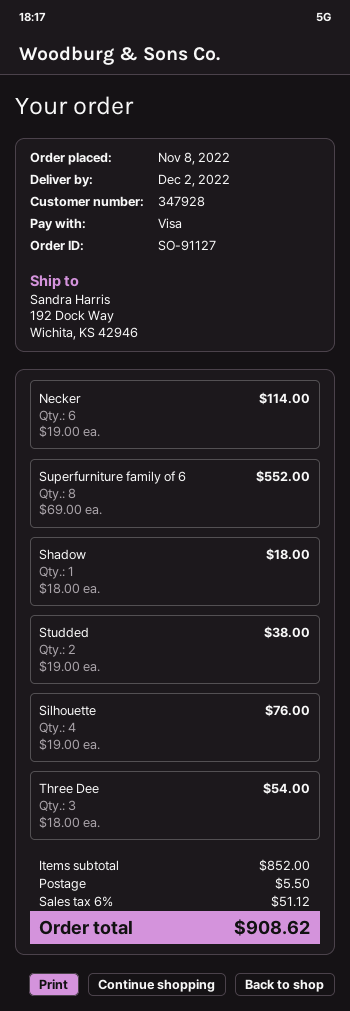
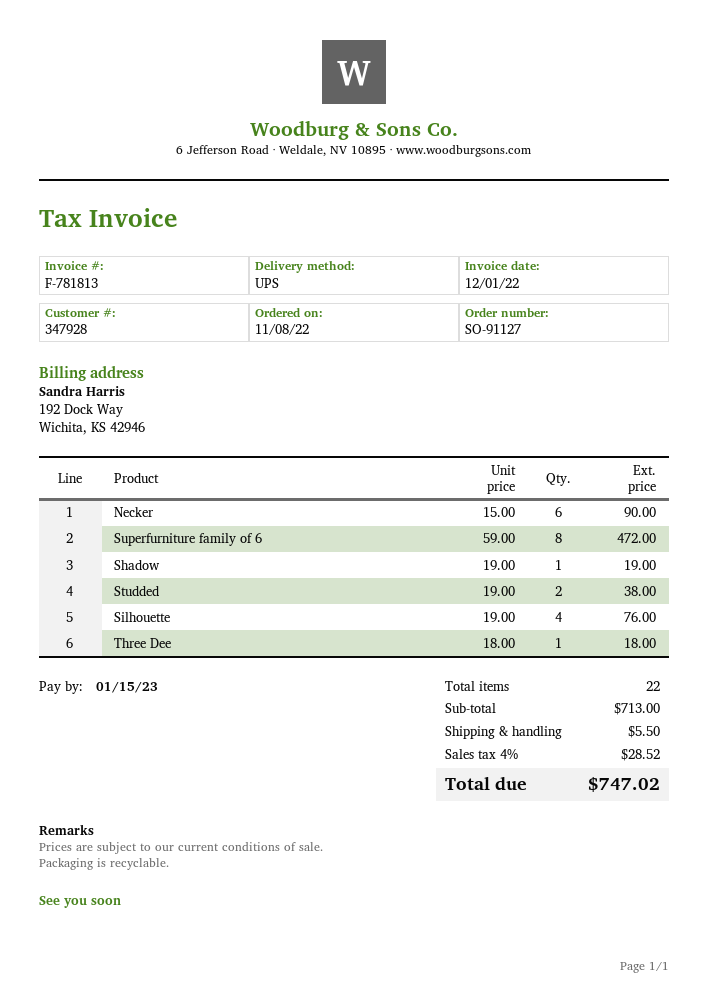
Necker: 6 x 19.00 = 114.00 -> 6 x 15.00 = 90.00
Superfurniture family of 6: 8 x 69.00 = 552.00 -> 8 x 59.00 = 472.00
Shadow: 1 x 18.00 = 18.00 -> 1 x 19.00 = 19.00
Three Dee: 3 x 18.00 = 54.00 -> 1 x 18.00 = 18.00
subtotal: 852.00 -> 713.00
tax: 6% = 51.12 -> 4% = 28.52
total: 908.62 -> 747.02

